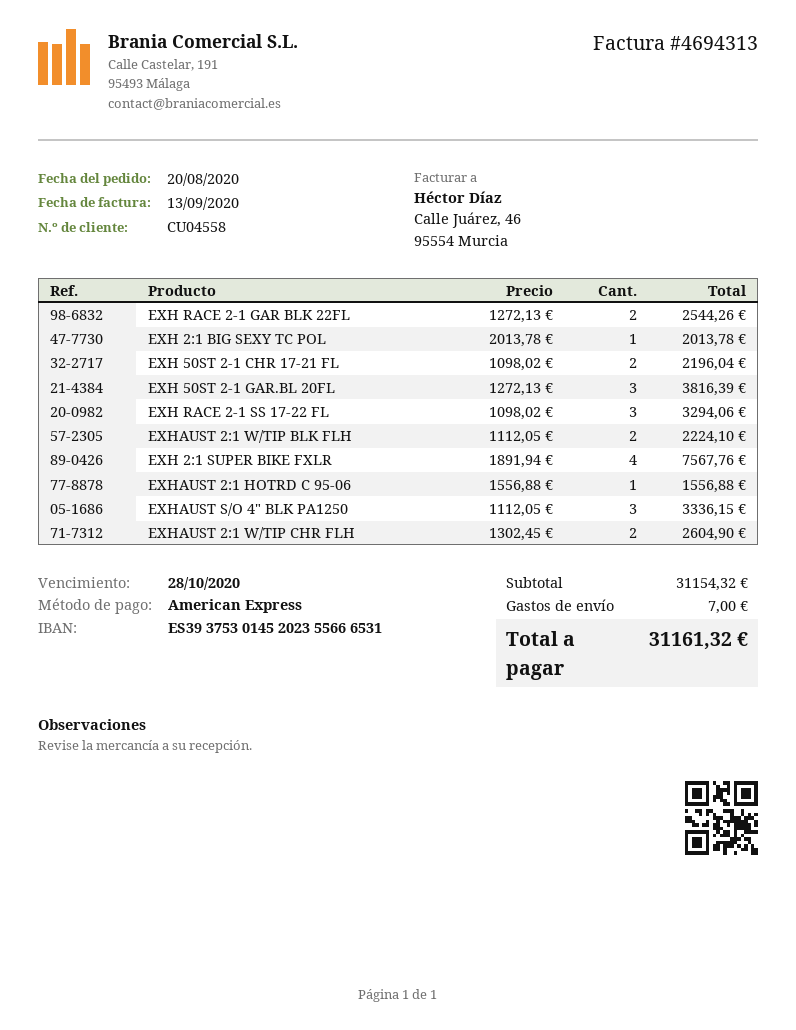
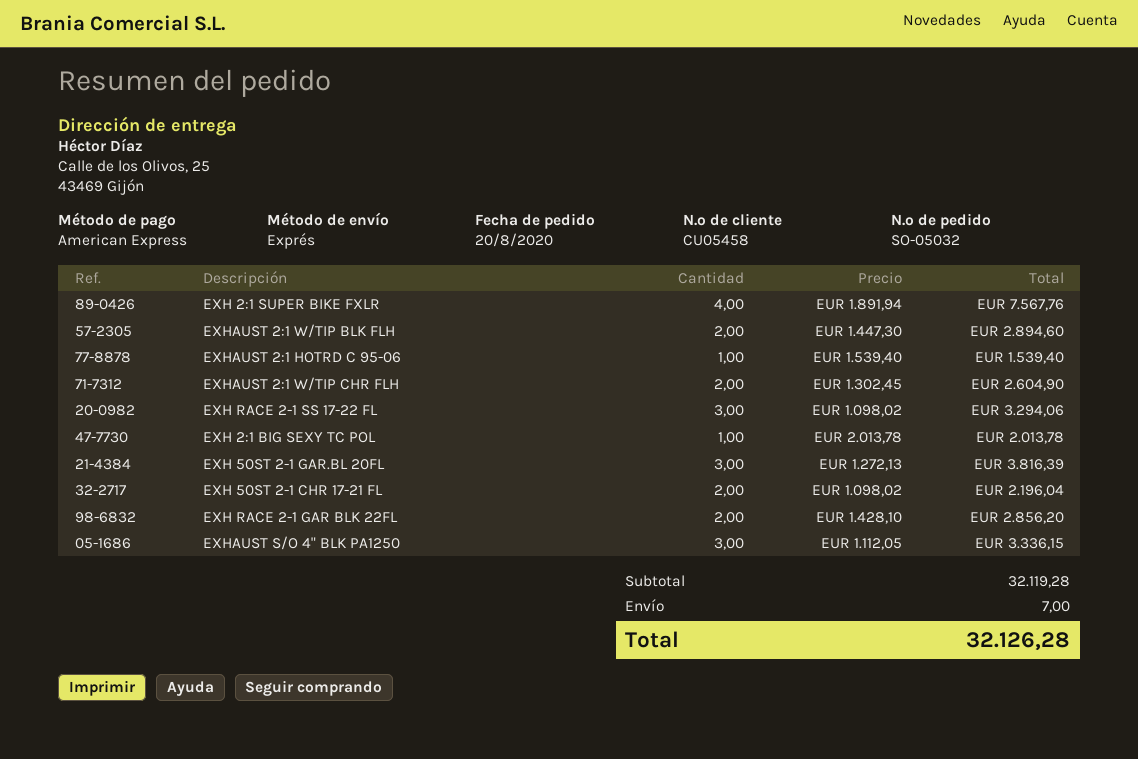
customer number: CU04558 -> CU05458
EXH RACE 2-1 GAR BLK 22FL: 2 x 1272.13 = 2544.26 -> 2 x 1428.10 = 2856.20
EXHAUST 2:1 W/TIP BLK FLH: 2 x 1112.05 = 2224.10 -> 2 x 1447.30 = 2894.60
EXHAUST 2:1 HOTRD C 95-06: 1 x 1556.88 = 1556.88 -> 1 x 1539.40 = 1539.40
subtotal: 31154.32 -> 32119.28
total: 31161.32 -> 32126.28

